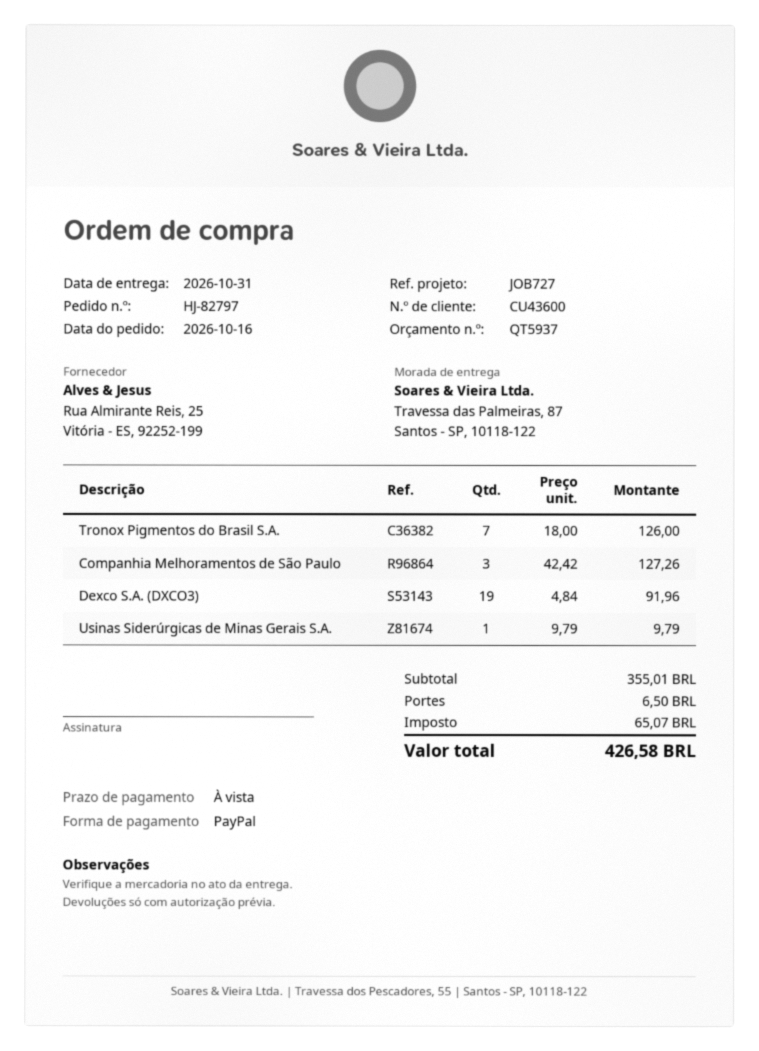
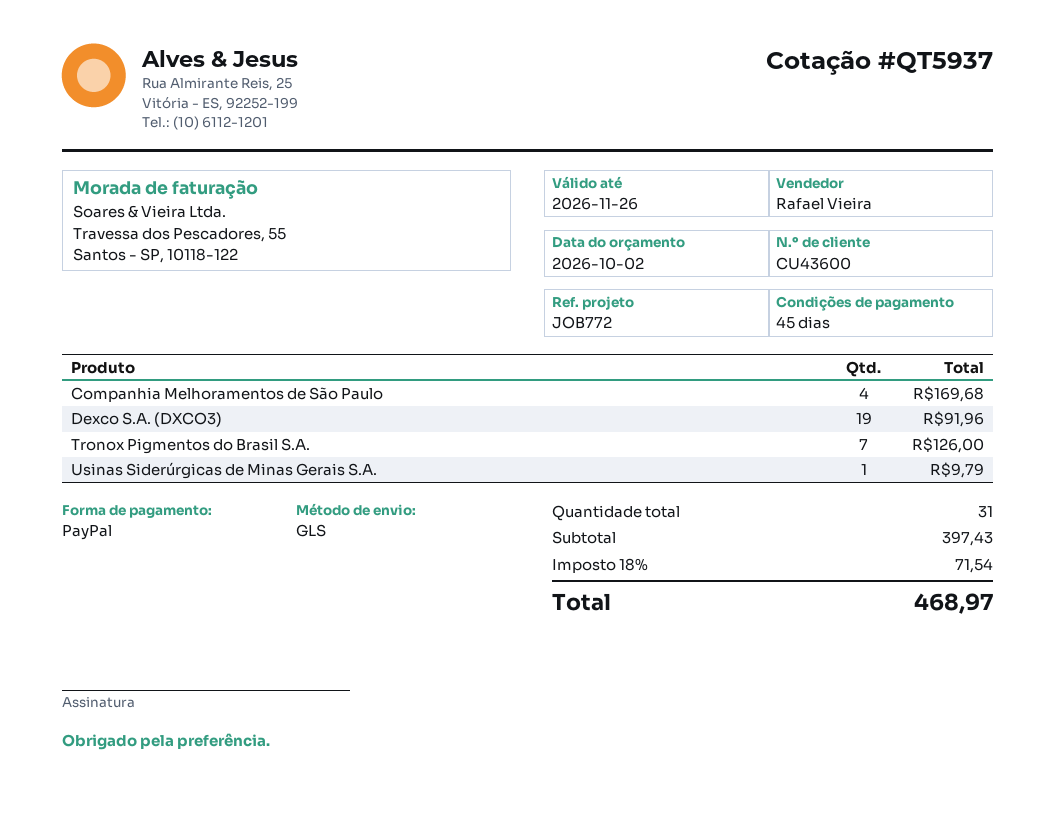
payment terms: on receipt -> 45 days
reference: JOB727 -> JOB772
Companhia Melhoramentos de São Paulo: 3 for 127.26 -> 4 for 169.68
subtotal: 355.01 -> 397.43
shipping: 6.50 -> none
tax: 65.07 -> 71.54
total: 426.58 -> 468.97

